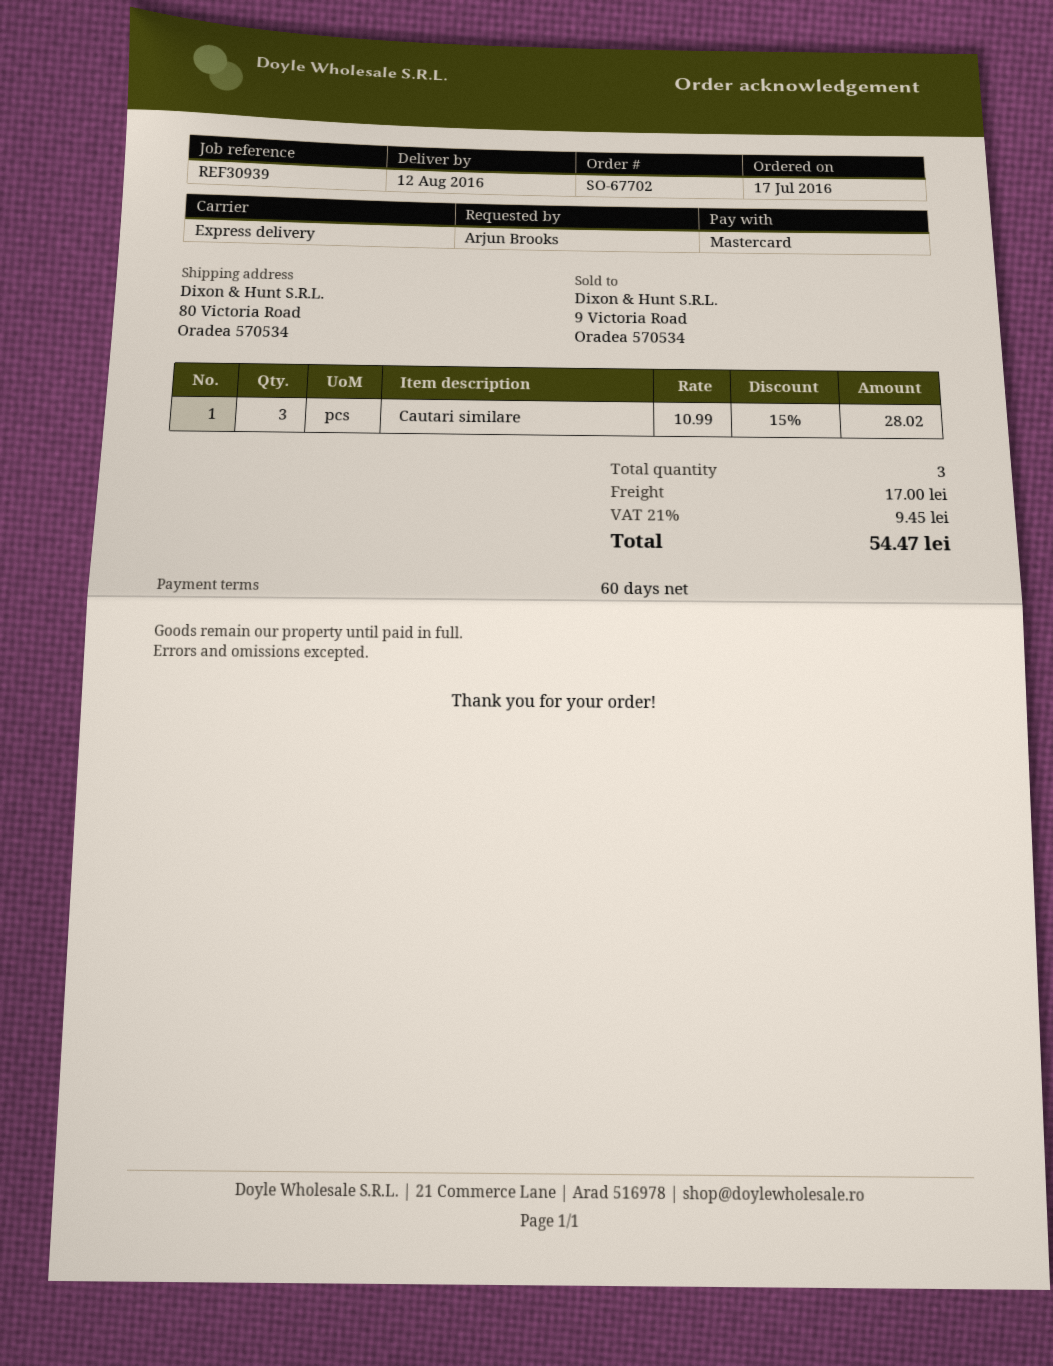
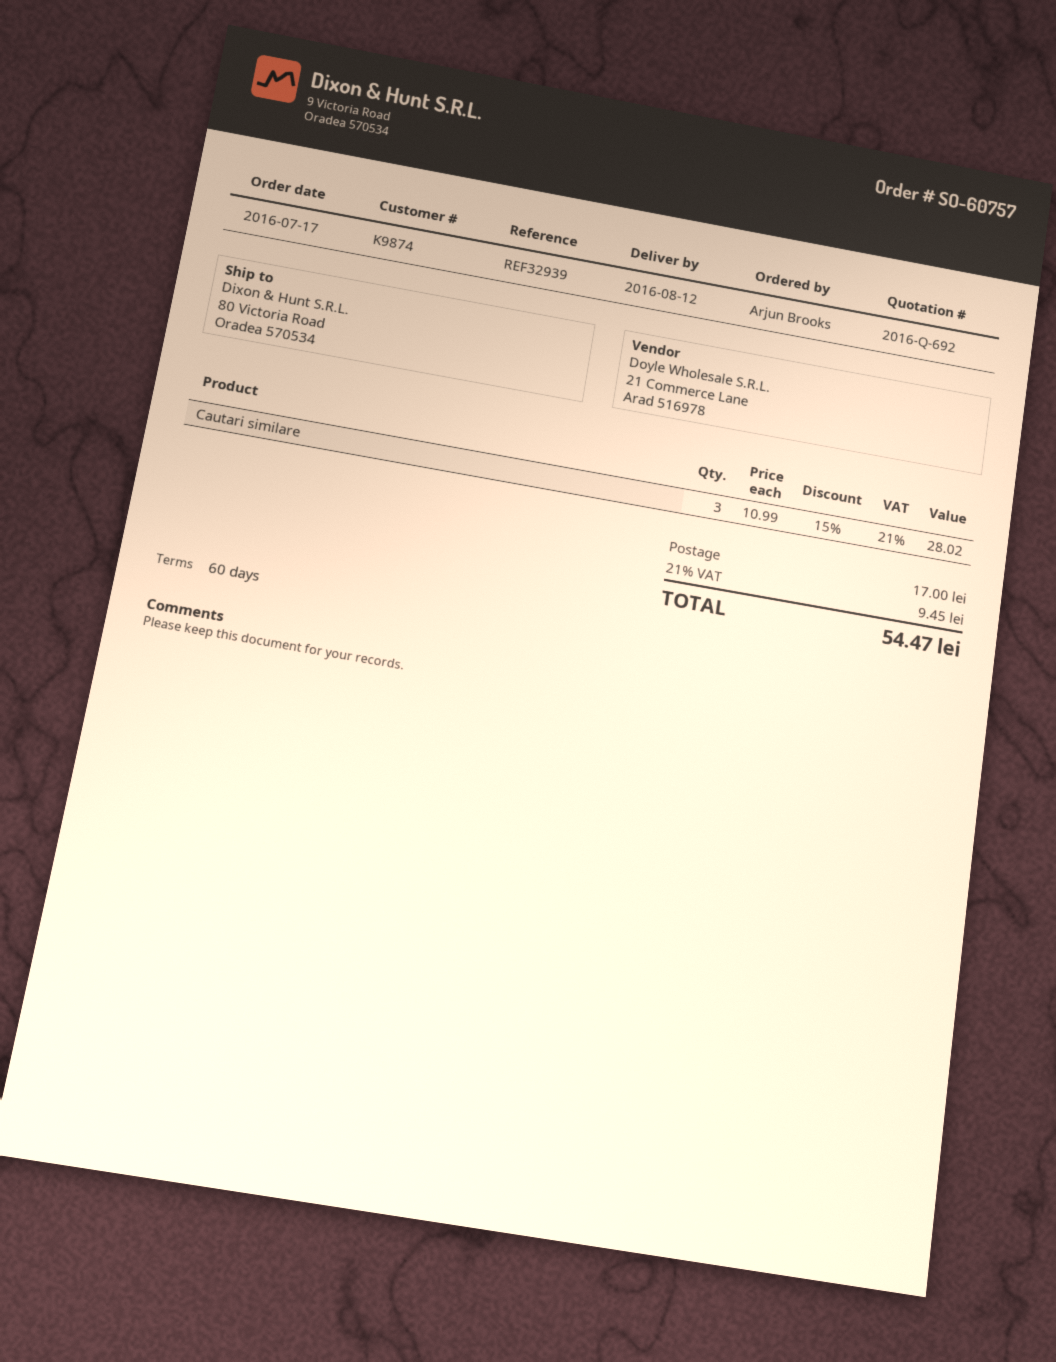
order number: SO-67702 -> SO-60757
reference: REF30939 -> REF32939

